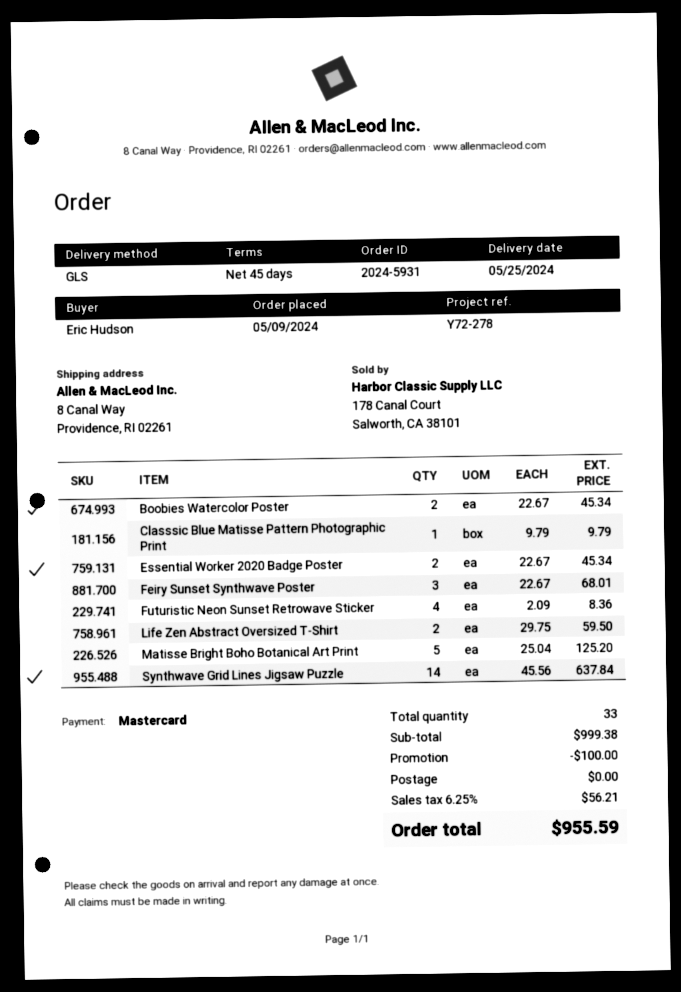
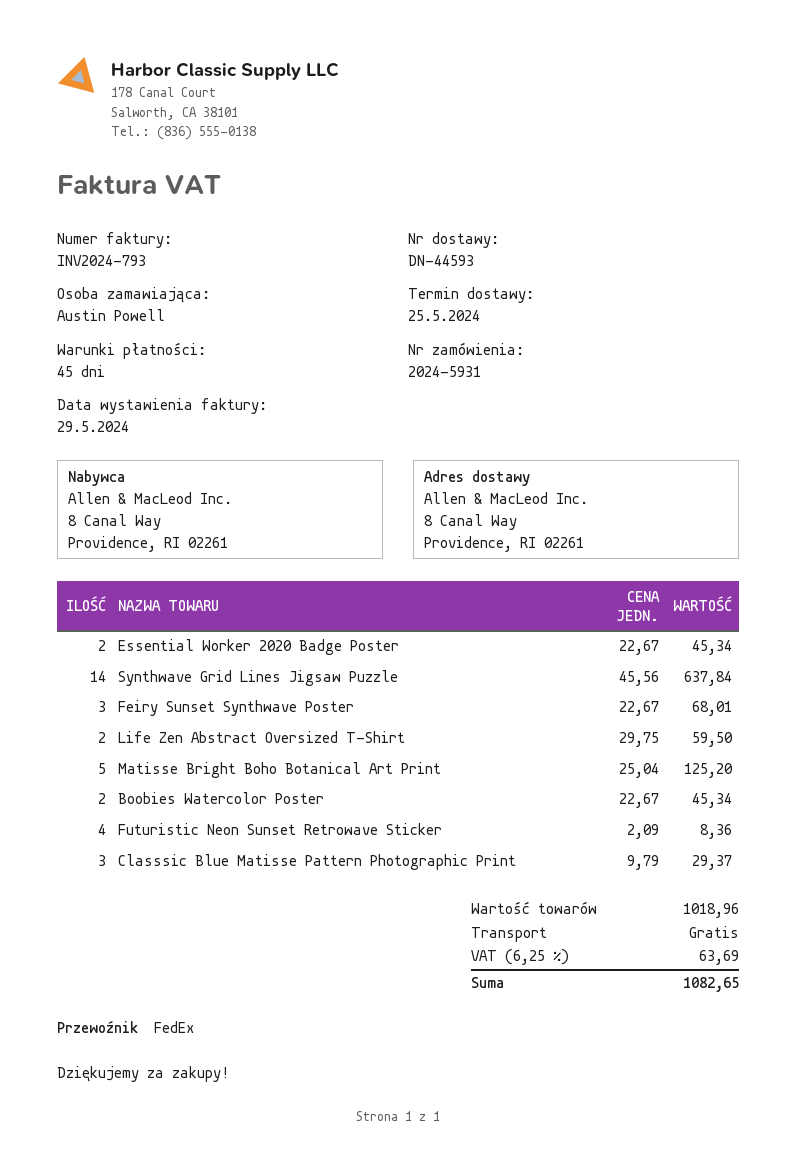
ordered by: Eric Hudson -> Austin Powell
shipping method: GLS -> FedEx
Classsic Blue Matisse Pattern Photographic Print: 1 x 9.79 = 9.79 -> 3 x 9.79 = 29.37
subtotal: 999.38 -> 1018.96
discount: 100.00 -> none
tax: 6.25% = 56.21 -> 6.25% = 63.69
total: 955.59 -> 1082.65

